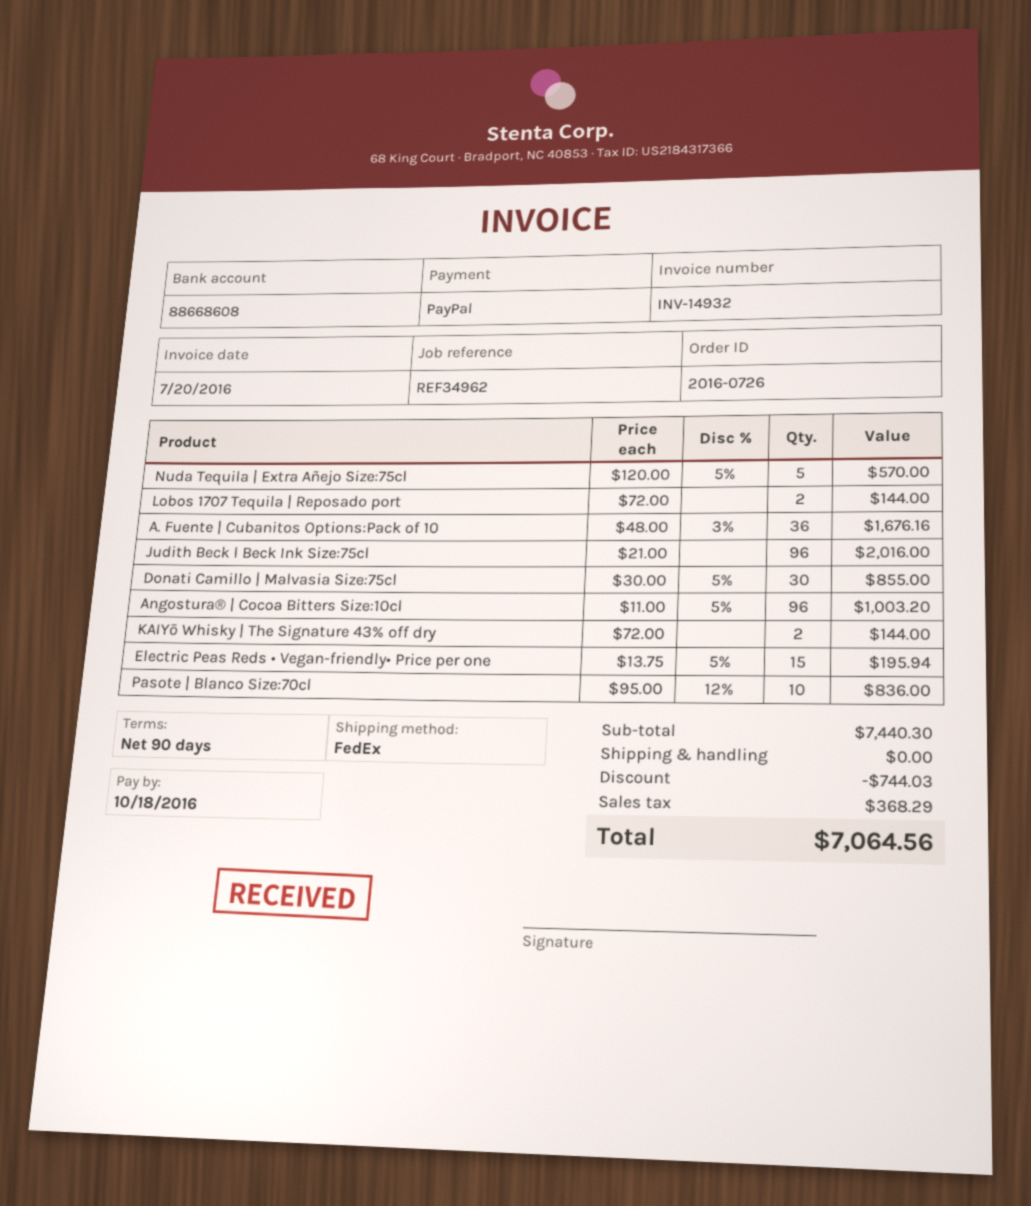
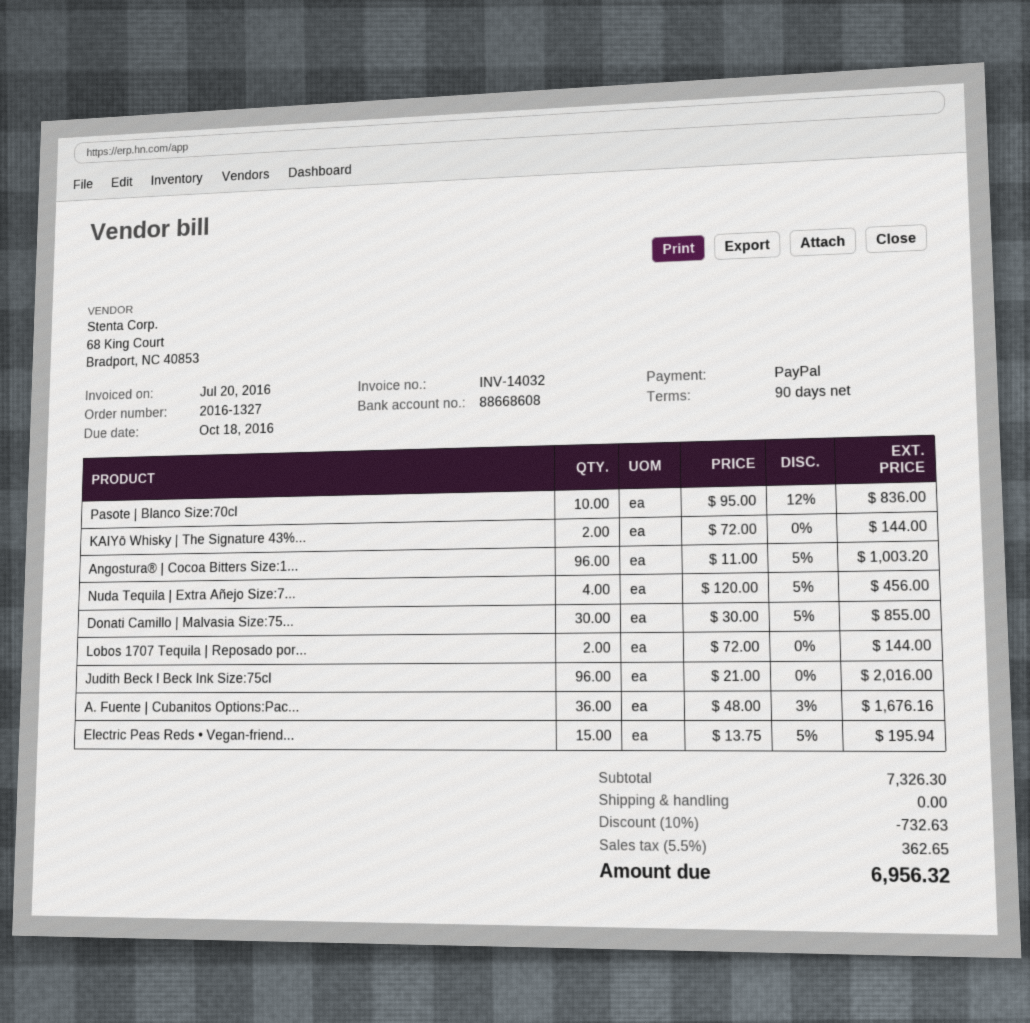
order number: 2016-0726 -> 2016-1327
invoice number: INV-14932 -> INV-14032
Nuda Tequila | Extra Añejo Size:75cl: 5 x 120.00 - 5% = 570.00 -> 4 x 120.00 - 5% = 456.00
subtotal: 7440.30 -> 7326.30
discount: 744.03 -> 732.63
tax: 368.29 -> 362.65
total: 7064.56 -> 6956.32

